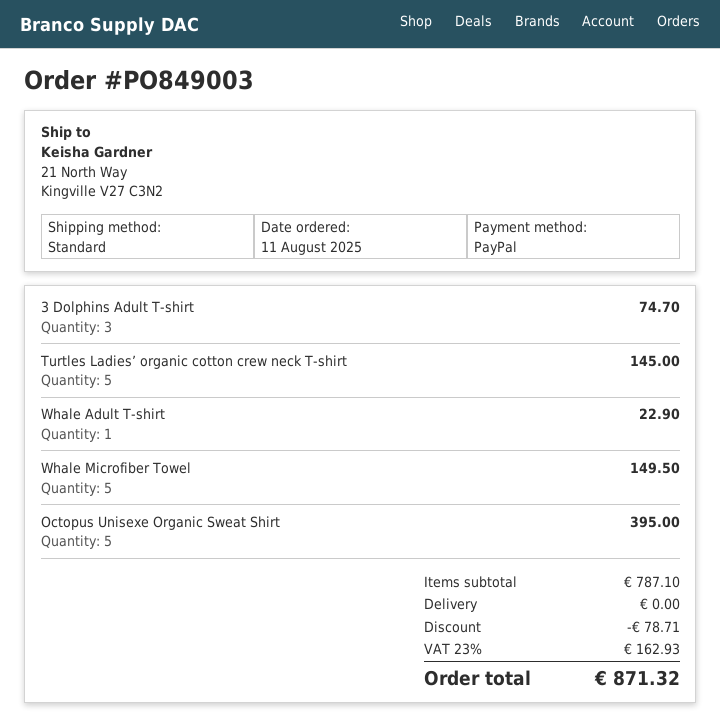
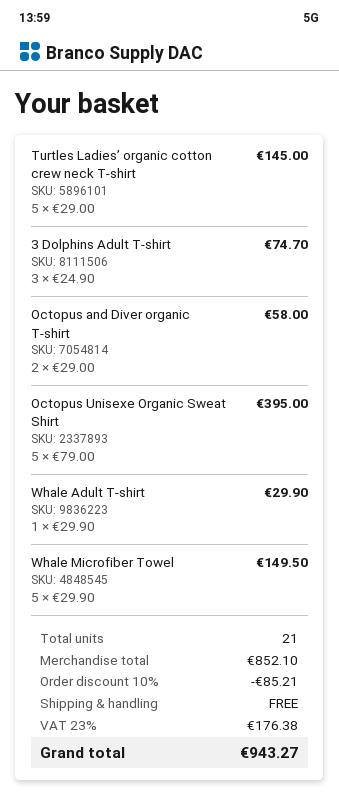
Whale Adult T-shirt: 1 for 22.90 -> 1 for 29.90
Octopus and Diver organic T-shirt: none -> 2 for 58.00
subtotal: 787.10 -> 852.10
discount: 78.71 -> 85.21
tax: 23% = 162.93 -> 23% = 176.38
total: 871.32 -> 943.27

